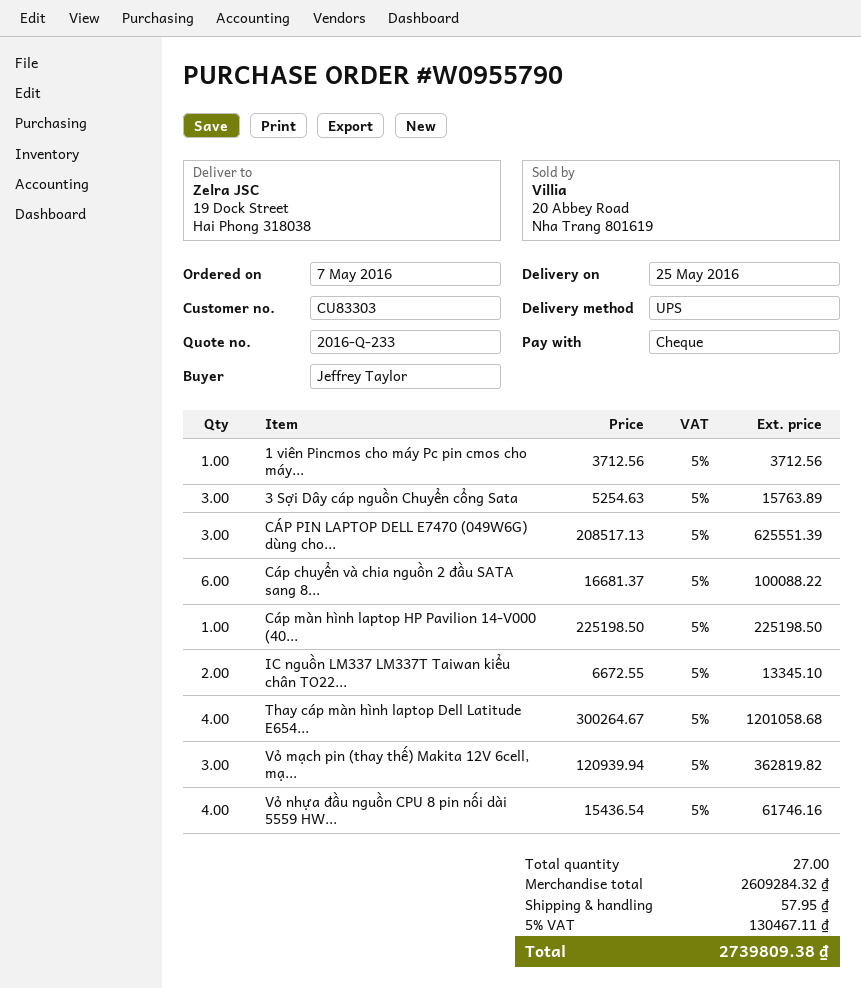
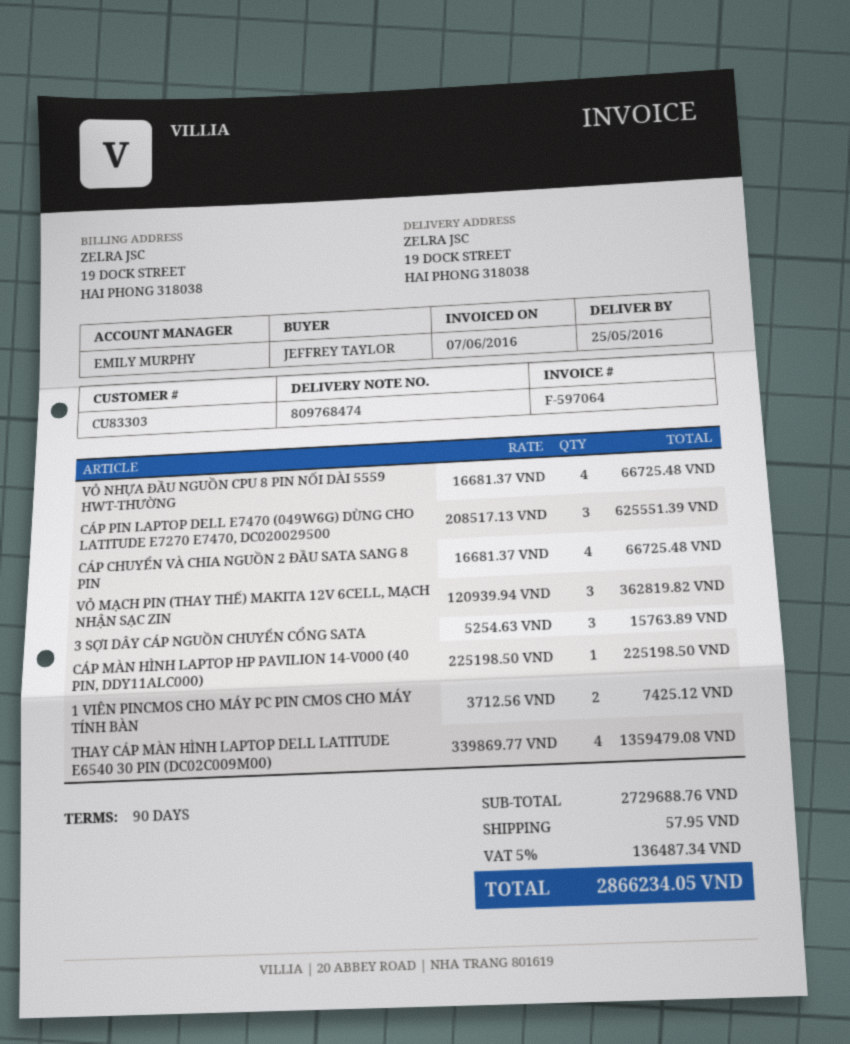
1 viên Pincmos cho máy Pc pin cmos cho máy...: 1 x 3712.56 = 3712.56 -> 2 x 3712.56 = 7425.12
Cáp chuyển và chia nguồn 2 đầu SATA sang 8...: 6 x 16681.37 = 100088.22 -> 4 x 16681.37 = 66725.48
IC nguồn LM337 LM337T Taiwan kiểu chân TO22...: 2 x 6672.55 = 13345.10 -> none
Thay cáp màn hình laptop Dell Latitude E654...: 4 x 300264.67 = 1201058.68 -> 4 x 339869.77 = 1359479.08
Vỏ nhựa đầu nguồn CPU 8 pin nối dài 5559 HW...: 4 x 15436.54 = 61746.16 -> 4 x 16681.37 = 66725.48
subtotal: 2609284.32 -> 2729688.76
tax: 5% = 130467.11 -> 5% = 136487.34
total: 2739809.38 -> 2866234.05

